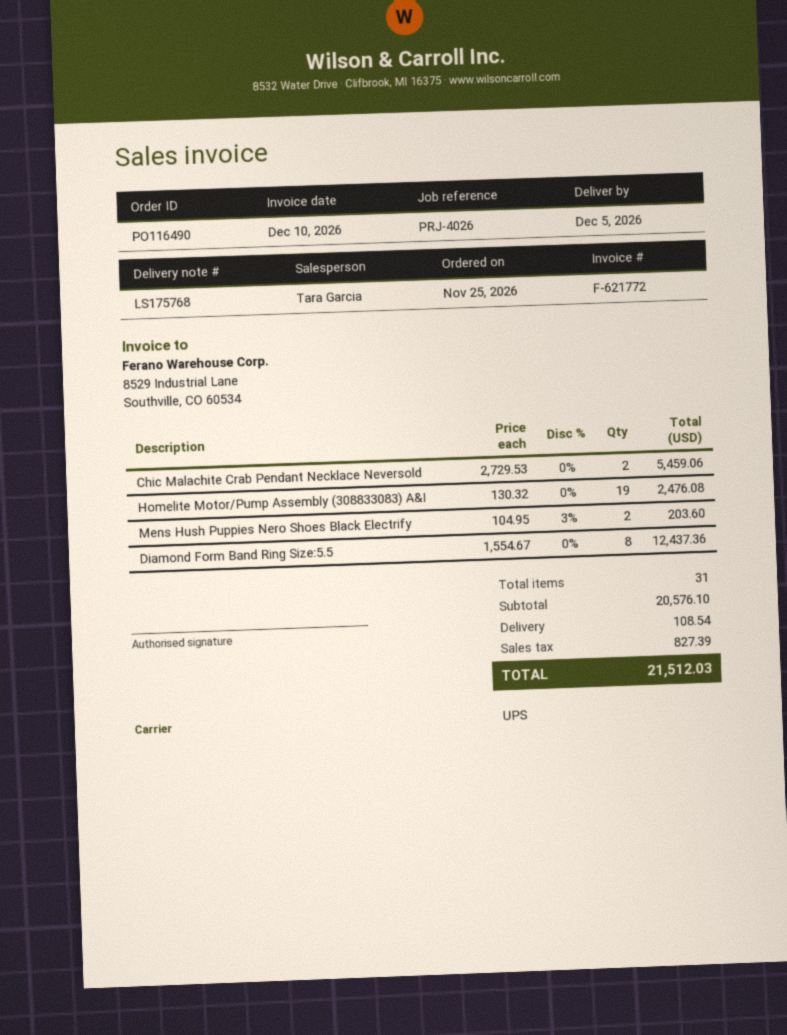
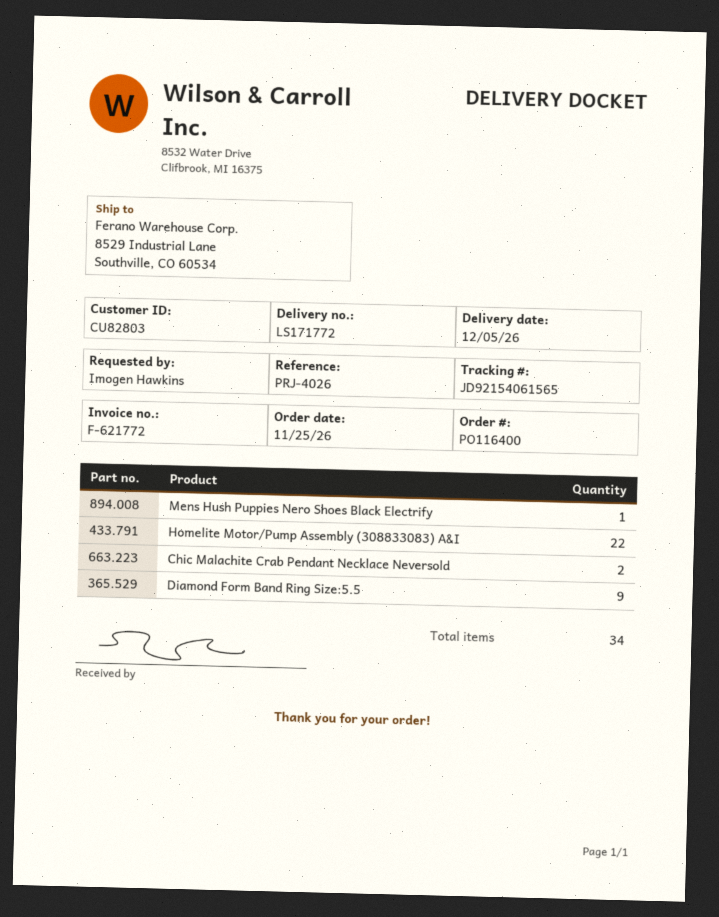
order number: PO116490 -> PO116400
delivery note number: LS175768 -> LS171772
Homelite Motor/Pump Assembly (308833083) A&I: 19 -> 22
Mens Hush Puppies Nero Shoes Black Electrify: 2 -> 1
Diamond Form Band Ring Size:5.5: 8 -> 9
total quantity: 31 -> 34

